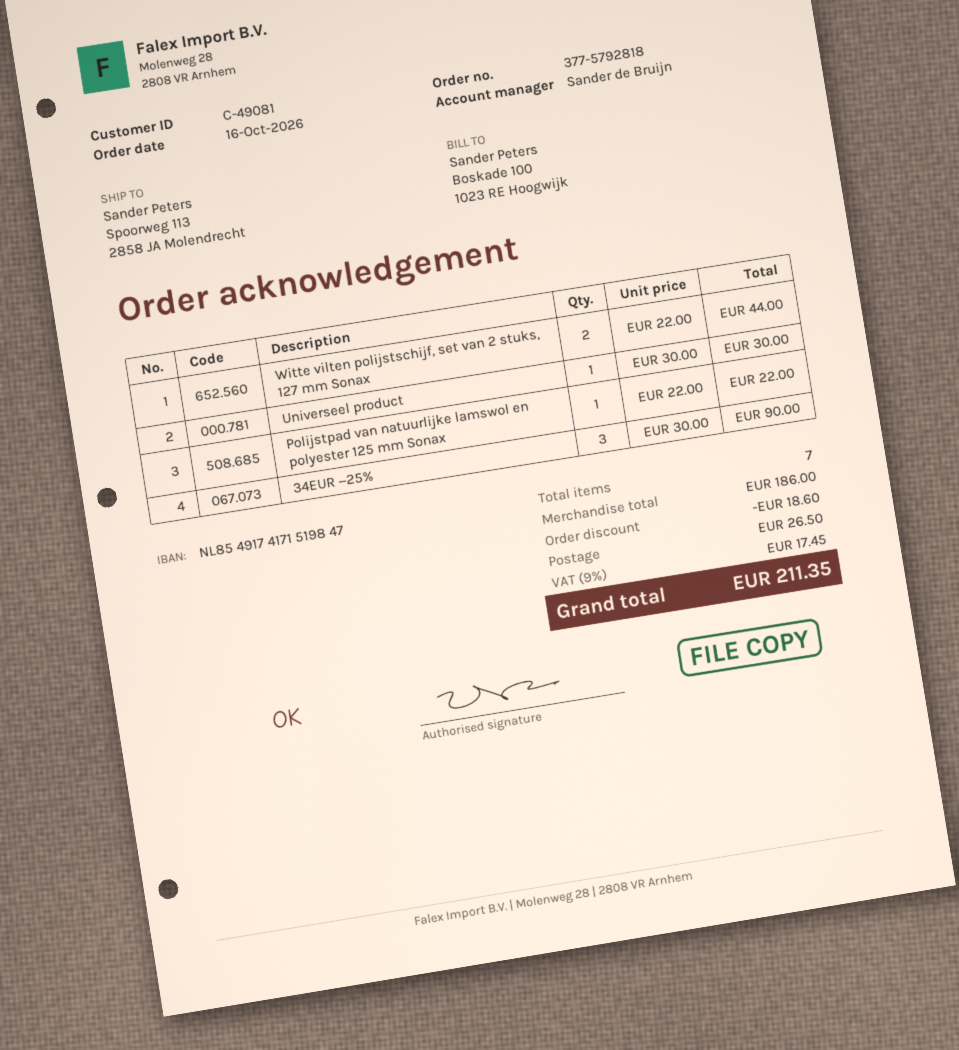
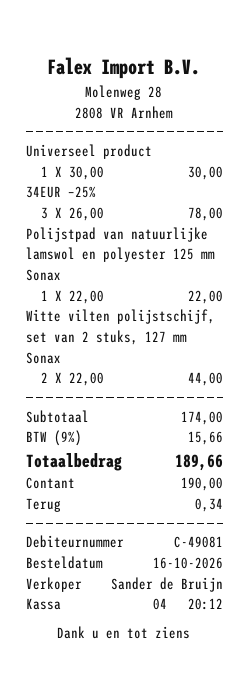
34EUR −25%: 3 x 30.00 = 90.00 -> 3 x 26.00 = 78.00
subtotal: 186.00 -> 174.00
discount: 18.60 -> none
shipping: 26.50 -> none
tax: 9% = 17.45 -> 9% = 15.66
total: 211.35 -> 189.66

